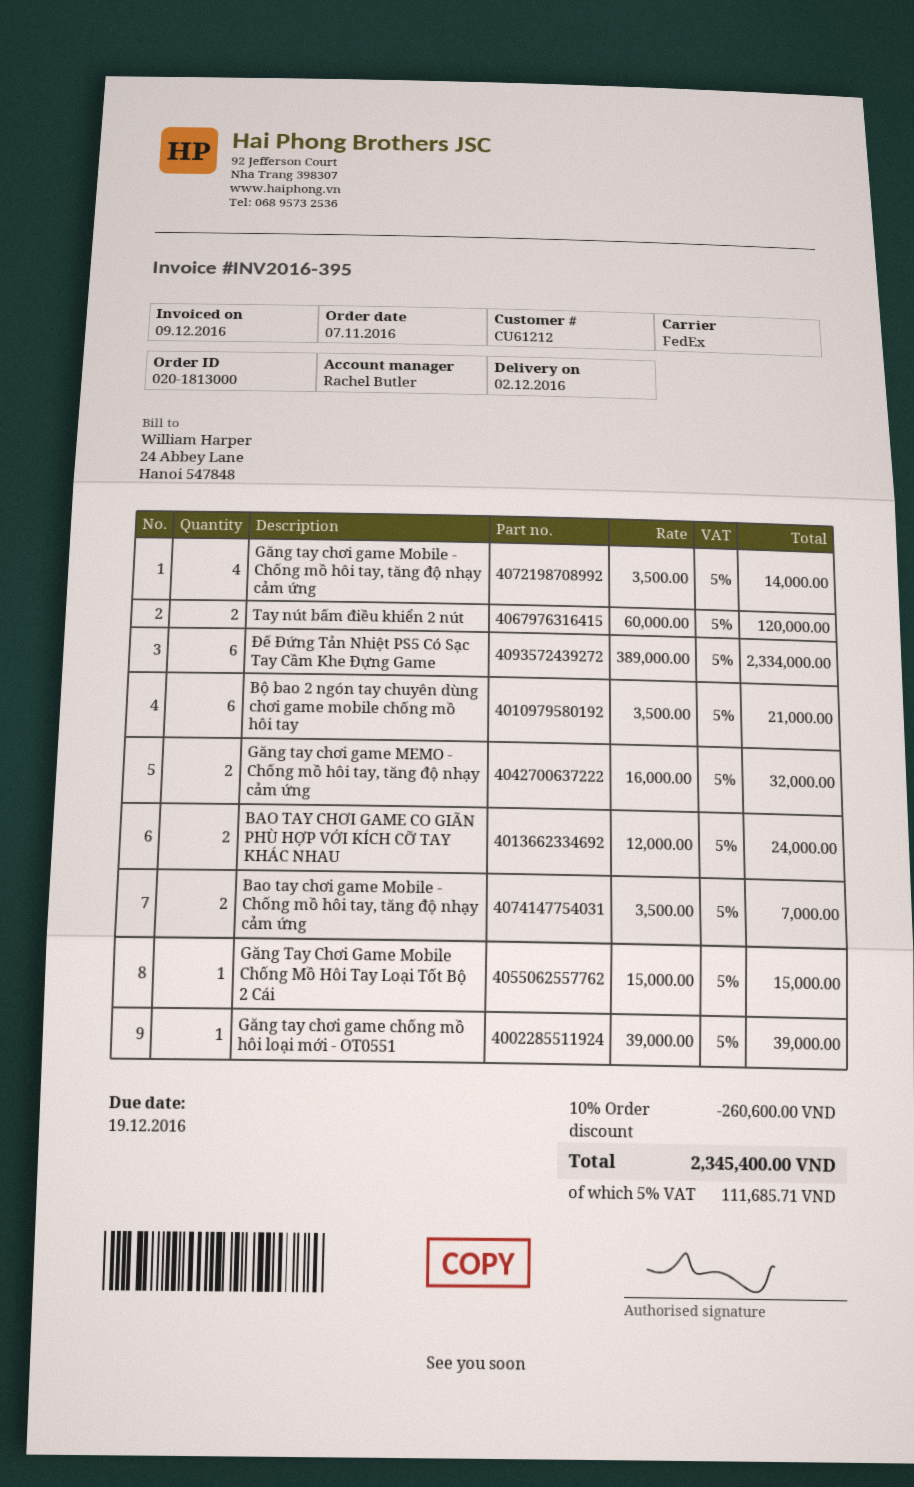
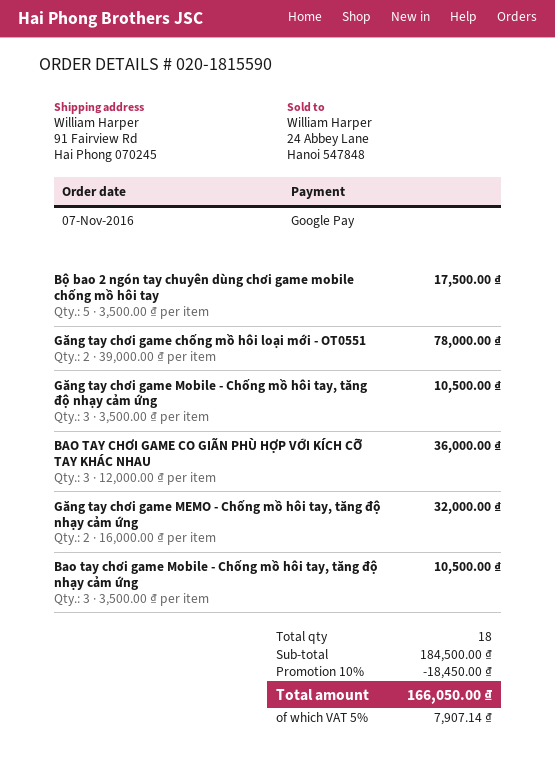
order number: 020-1813000 -> 020-1815590
Găng tay chơi game Mobile - Chống mồ hôi tay, tăng độ nhạy cảm ứng: 4 x 3500.00 = 14000.00 -> 3 x 3500.00 = 10500.00
Tay nút bấm điều khiển 2 nút: 2 x 60000.00 = 120000.00 -> none
Đế Đứng Tản Nhiệt PS5 Có Sạc Tay Cầm Khe Đựng Game: 6 x 389000.00 = 2334000.00 -> none
Bộ bao 2 ngón tay chuyên dùng chơi game mobile chống mồ hôi tay: 6 x 3500.00 = 21000.00 -> 5 x 3500.00 = 17500.00
BAO TAY CHƠI GAME CO GIÃN PHÙ HỢP VỚI KÍCH CỠ TAY KHÁC NHAU: 2 x 12000.00 = 24000.00 -> 3 x 12000.00 = 36000.00
Bao tay chơi game Mobile - Chống mồ hôi tay, tăng độ nhạy cảm ứng: 2 x 3500.00 = 7000.00 -> 3 x 3500.00 = 10500.00
Găng Tay Chơi Game Mobile Chống Mồ Hôi Tay Loại Tốt Bộ 2 Cái: 1 x 15000.00 = 15000.00 -> none
Găng tay chơi game chống mồ hôi loại mới - OT0551: 1 x 39000.00 = 39000.00 -> 2 x 39000.00 = 78000.00
discount: 10% = 260600.00 -> 10% = 18450.00
tax: 5% = 111685.71 -> 5% = 7907.14
total: 2345400.00 -> 166050.00

